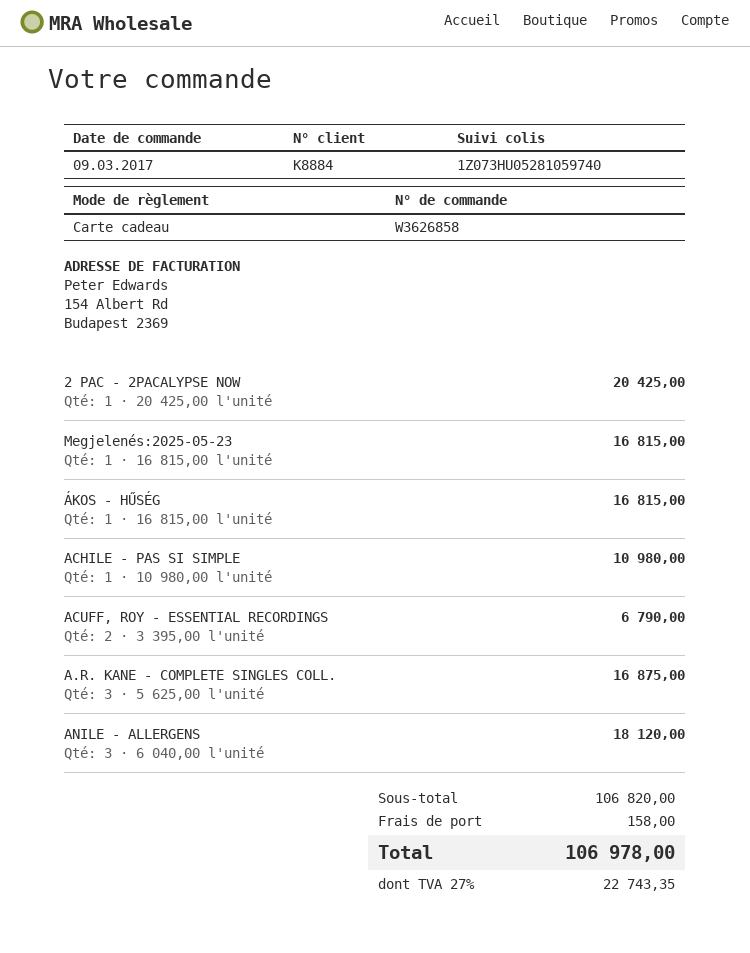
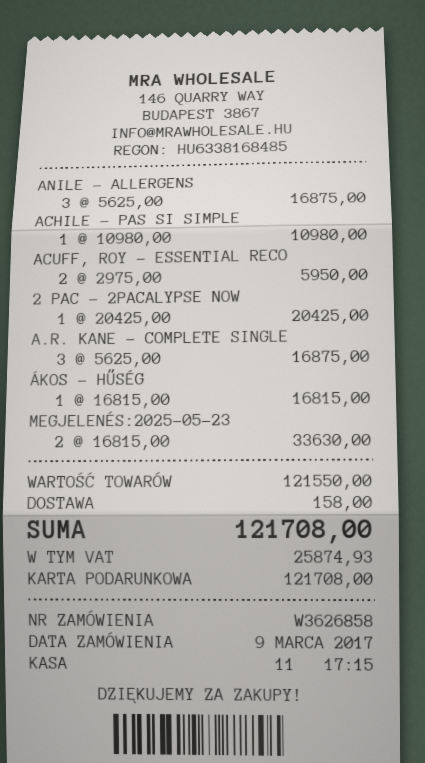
Megjelenés:2025-05-23: 1 x 16815.00 = 16815.00 -> 2 x 16815.00 = 33630.00
ACUFF, ROY - ESSENTIAL RECORDINGS: 2 x 3395.00 = 6790.00 -> 2 x 2975.00 = 5950.00
ANILE - ALLERGENS: 3 x 6040.00 = 18120.00 -> 3 x 5625.00 = 16875.00
subtotal: 106820.00 -> 121550.00
tax: 22743.35 -> 25874.93
total: 106978.00 -> 121708.00

